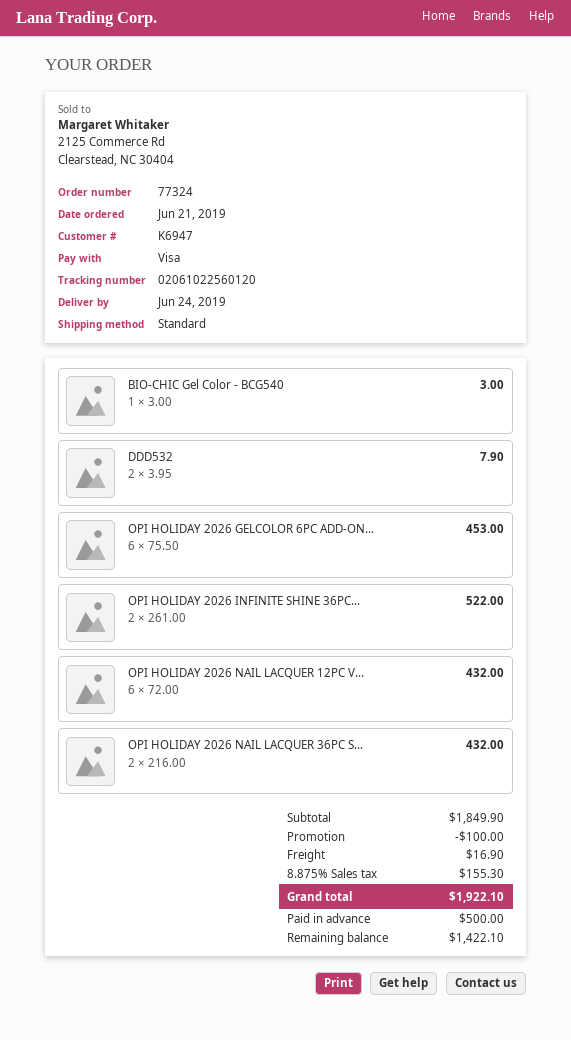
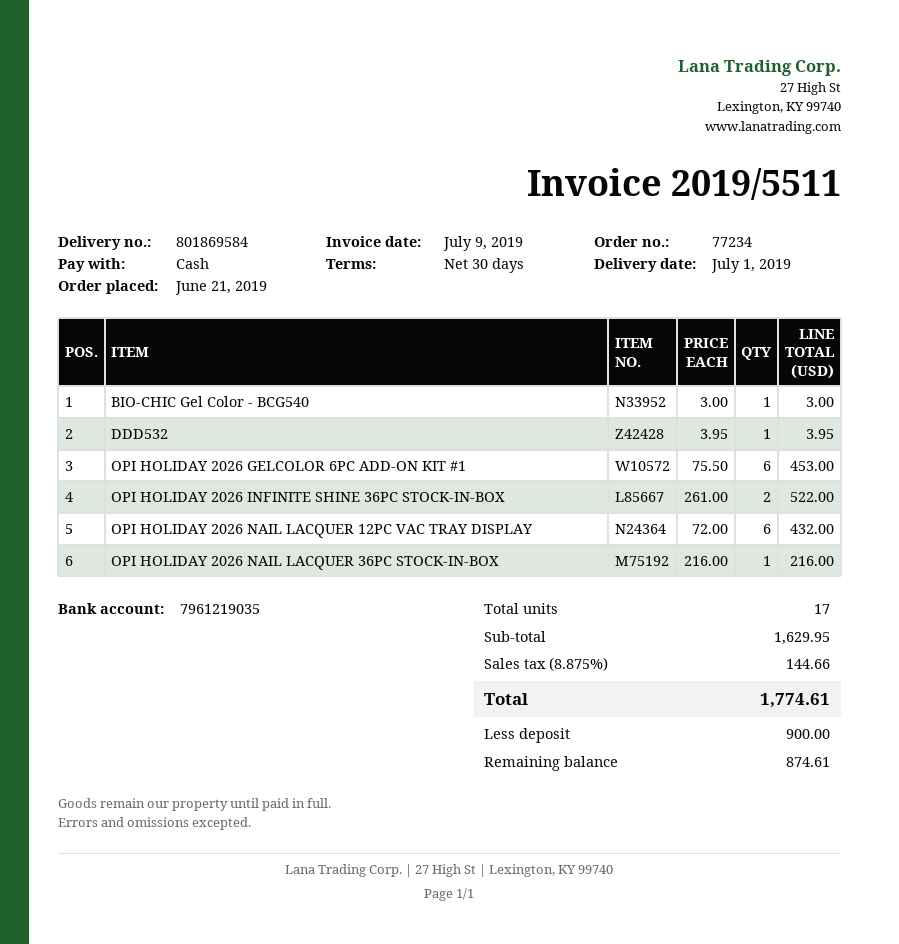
order number: 77324 -> 77234
delivery date: 2019-06-24 -> 2019-07-01
payment method: Visa -> cash
DDD532: 2 x 3.95 = 7.90 -> 1 x 3.95 = 3.95
OPI HOLIDAY 2026 NAIL LACQUER 36PC S...: 2 x 216.00 = 432.00 -> 1 x 216.00 = 216.00
subtotal: 1849.90 -> 1629.95
discount: 100.00 -> none
shipping: 16.90 -> none
tax: 8.875% = 155.30 -> 8.875% = 144.66
total: 1922.10 -> 1774.61
deposit: 500.00 -> 900.00
balance: 1422.10 -> 874.61

